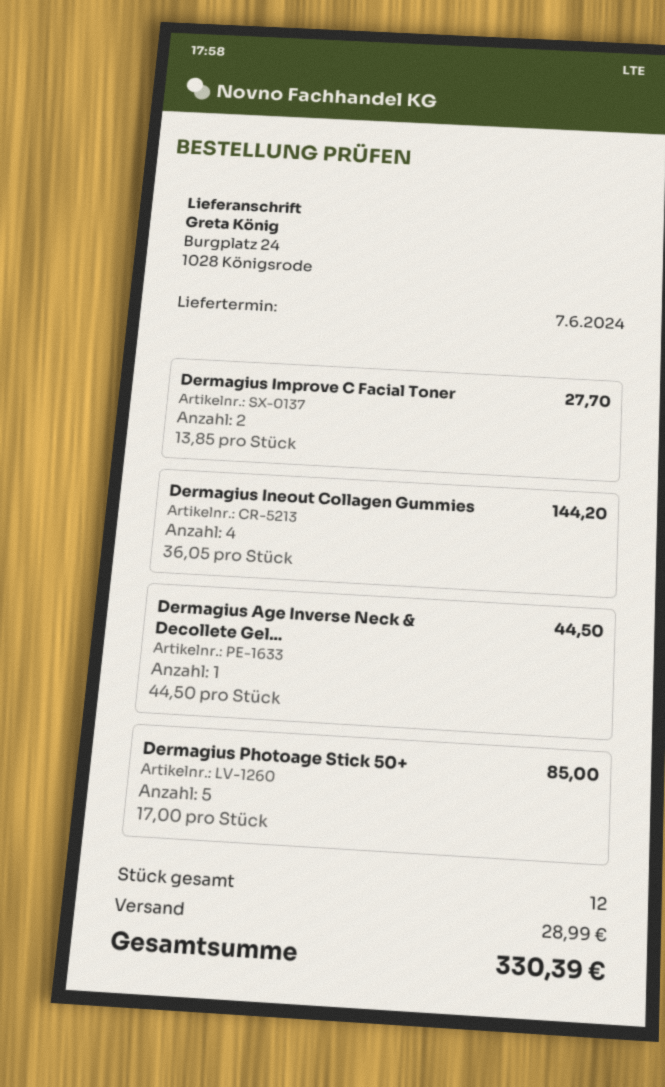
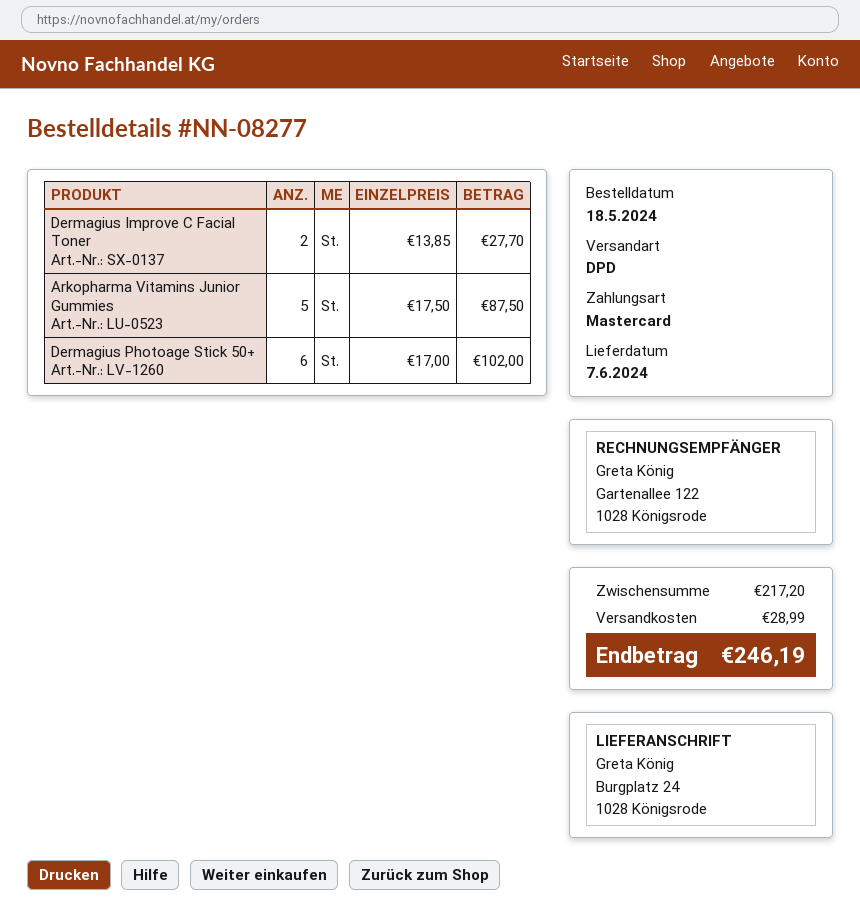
Dermagius Ineout Collagen Gummies: 4 x 36.05 = 144.20 -> none
Dermagius Age Inverse Neck & Decollete Gel...: 1 x 44.50 = 44.50 -> none
Dermagius Photoage Stick 50+: 5 x 17.00 = 85.00 -> 6 x 17.00 = 102.00
Arkopharma Vitamins Junior Gummies: none -> 5 x 17.50 = 87.50
total: 330.39 -> 246.19

